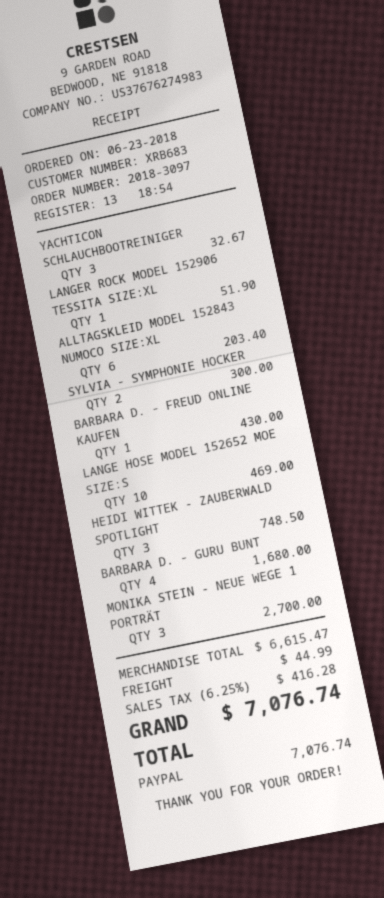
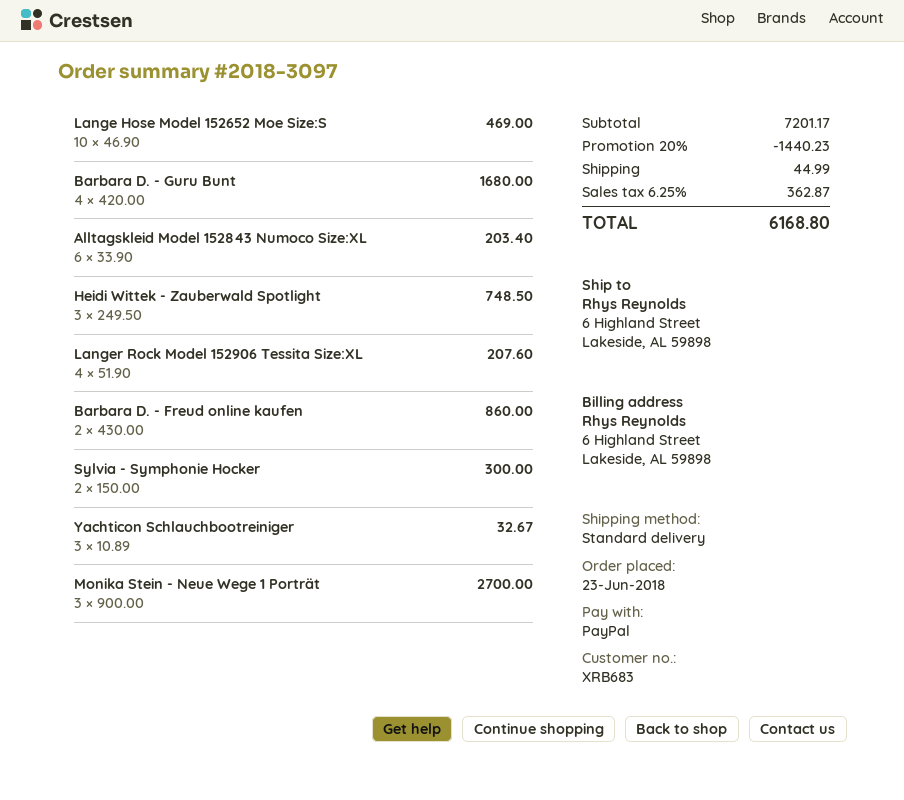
LANGER ROCK MODEL 152906 TESSITA SIZE:XL: 1 for 51.90 -> 4 for 207.60
BARBARA D. - FREUD ONLINE KAUFEN: 1 for 430.00 -> 2 for 860.00
subtotal: 6615.47 -> 7201.17
discount: none -> 20% = 1440.23
tax: 6.25% = 416.28 -> 6.25% = 362.87
total: 7076.74 -> 6168.80

